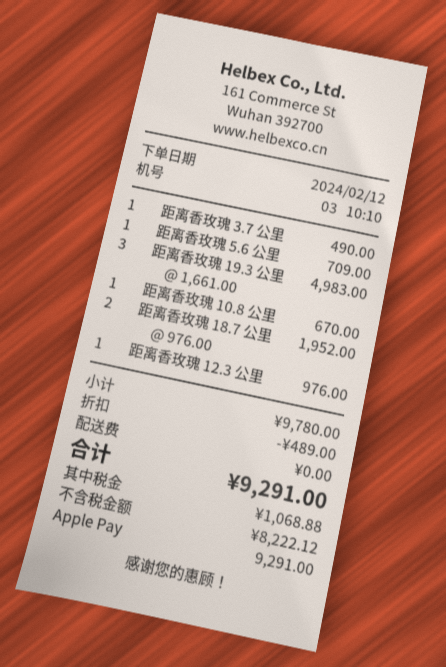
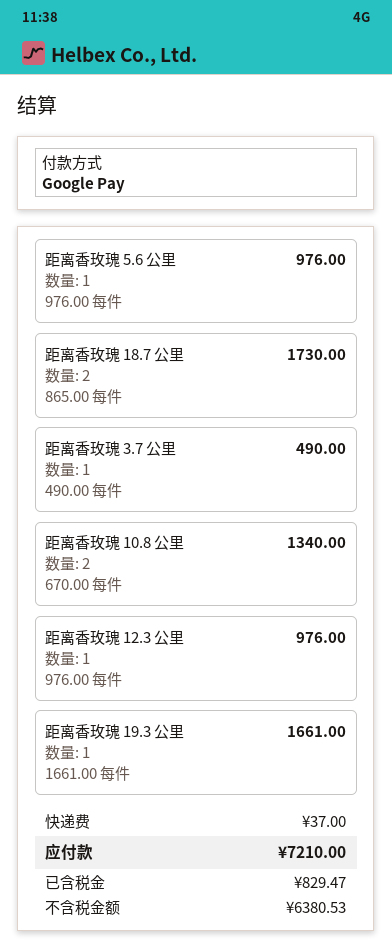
payment method: Apple Pay -> Google Pay
距离香玫瑰 5.6 公里: 1 x 709.00 = 709.00 -> 1 x 976.00 = 976.00
距离香玫瑰 19.3 公里: 3 x 1661.00 = 4983.00 -> 1 x 1661.00 = 1661.00
距离香玫瑰 10.8 公里: 1 x 670.00 = 670.00 -> 2 x 670.00 = 1340.00
距离香玫瑰 18.7 公里: 2 x 976.00 = 1952.00 -> 2 x 865.00 = 1730.00
discount: 489.00 -> none
shipping: 0.00 -> 37.00
net: 8222.12 -> 6380.53
tax: 1068.88 -> 829.47
total: 9291.00 -> 7210.00

